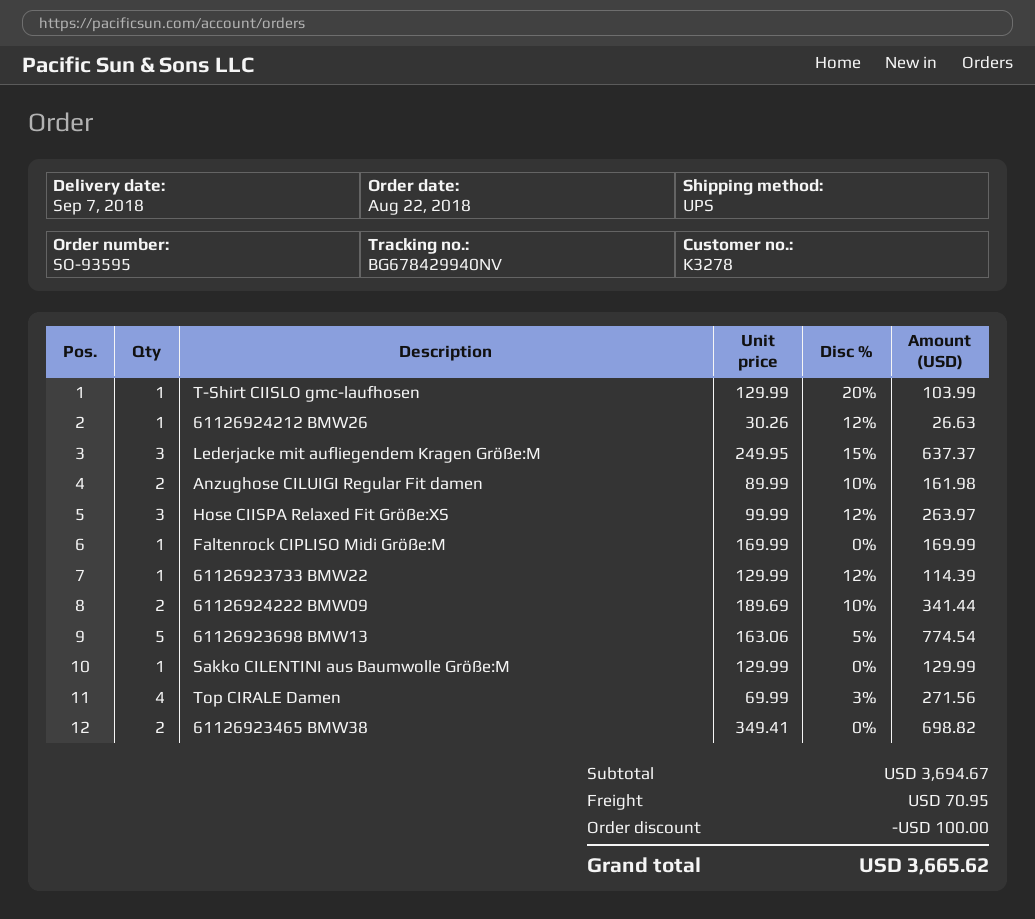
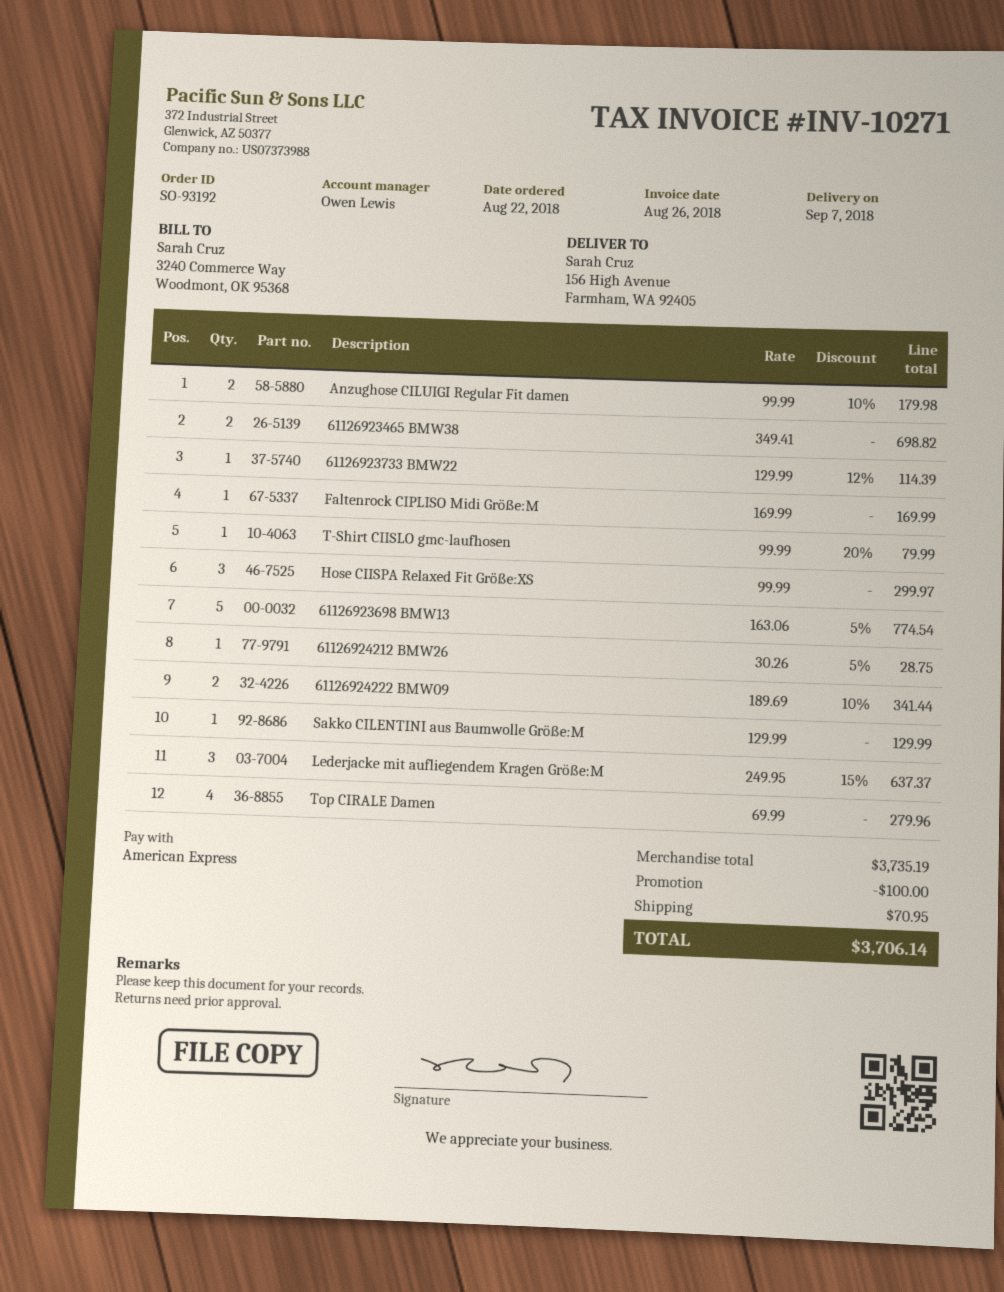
order number: SO-93595 -> SO-93192
T-Shirt CIISLO gmc-laufhosen: 1 x 129.99 - 20% = 103.99 -> 1 x 99.99 - 20% = 79.99
61126924212 BMW26: 1 x 30.26 - 12% = 26.63 -> 1 x 30.26 - 5% = 28.75
Anzughose CILUIGI Regular Fit damen: 2 x 89.99 - 10% = 161.98 -> 2 x 99.99 - 10% = 179.98
Hose CIISPA Relaxed Fit Größe:XS: 3 x 99.99 - 12% = 263.97 -> 3 x 99.99 = 299.97
Top CIRALE Damen: 4 x 69.99 - 3% = 271.56 -> 4 x 69.99 = 279.96
subtotal: 3694.67 -> 3735.19
total: 3665.62 -> 3706.14

